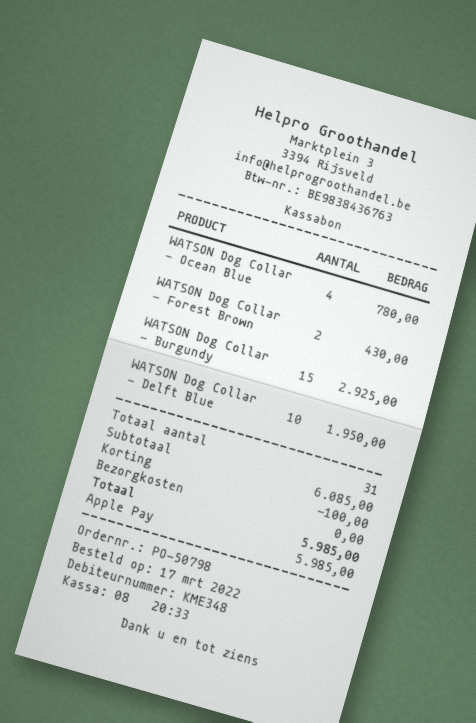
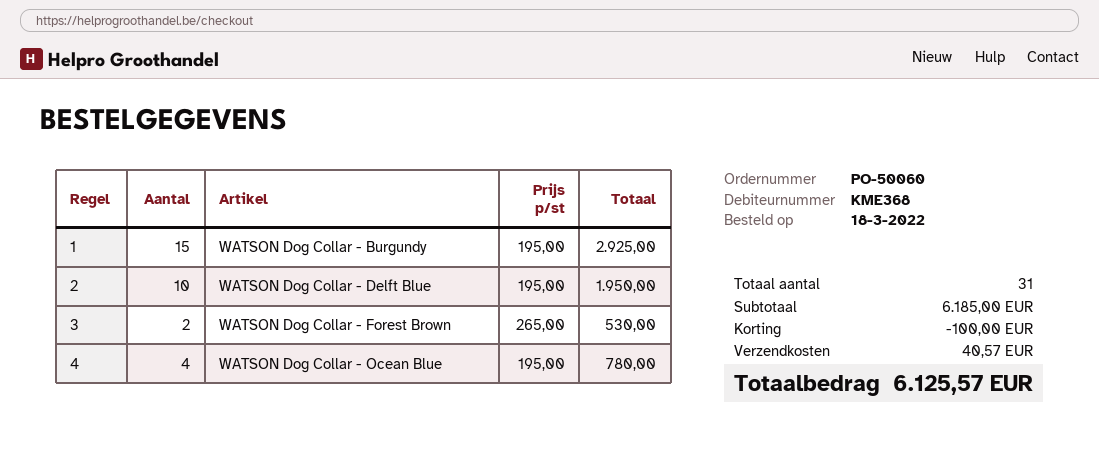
order number: PO-50798 -> PO-50060
order date: 2022-03-17 -> 2022-03-18
customer number: KME348 -> KME368
WATSON Dog Collar - Forest Brown: 2 for 430.00 -> 2 for 530.00
subtotal: 6085.00 -> 6185.00
shipping: 0.00 -> 40.57
total: 5985.00 -> 6125.57

